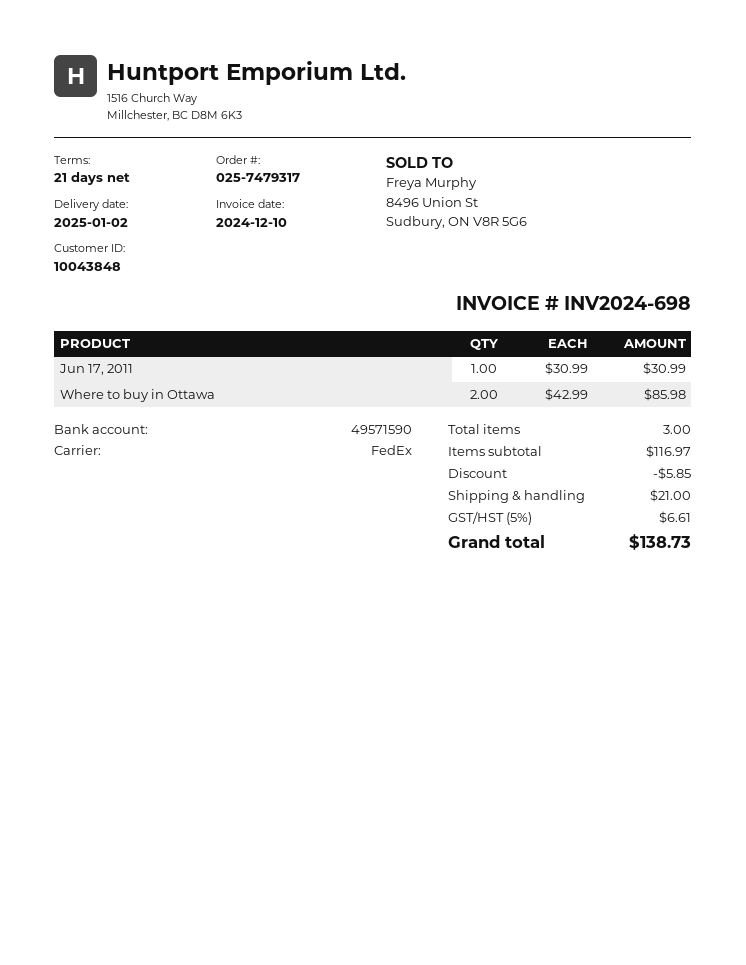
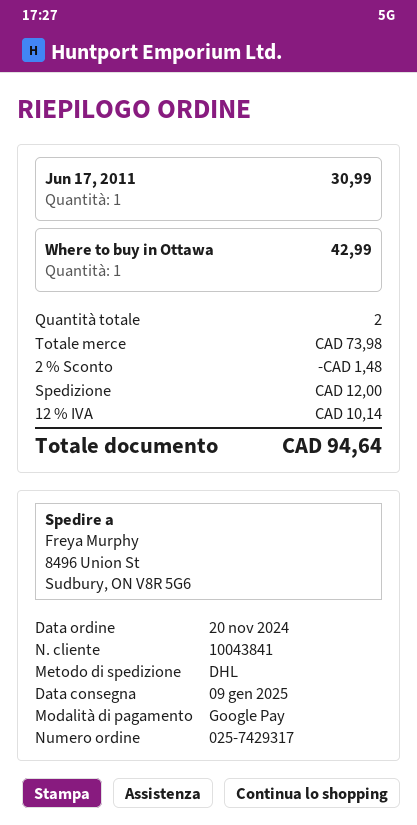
order number: 025-7479317 -> 025-7429317
delivery date: 2025-01-02 -> 2025-01-09
customer number: 10043848 -> 10043841
shipping method: FedEx -> DHL
Where to buy in Ottawa: 2 for 85.98 -> 1 for 42.99
total quantity: 3 -> 2
subtotal: 116.97 -> 73.98
discount: 5.85 -> 1.48
shipping: 21.00 -> 12.00
tax: 5% = 6.61 -> 12% = 10.14
total: 138.73 -> 94.64

